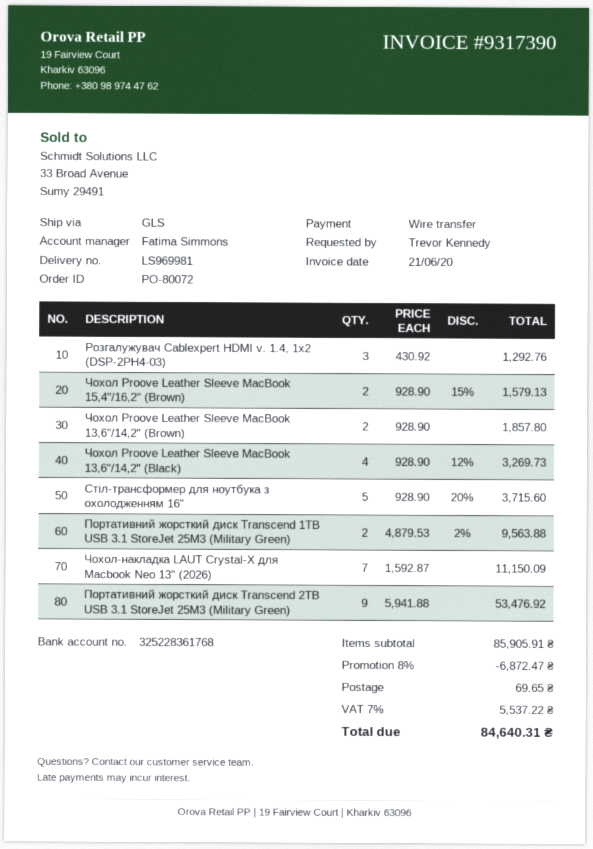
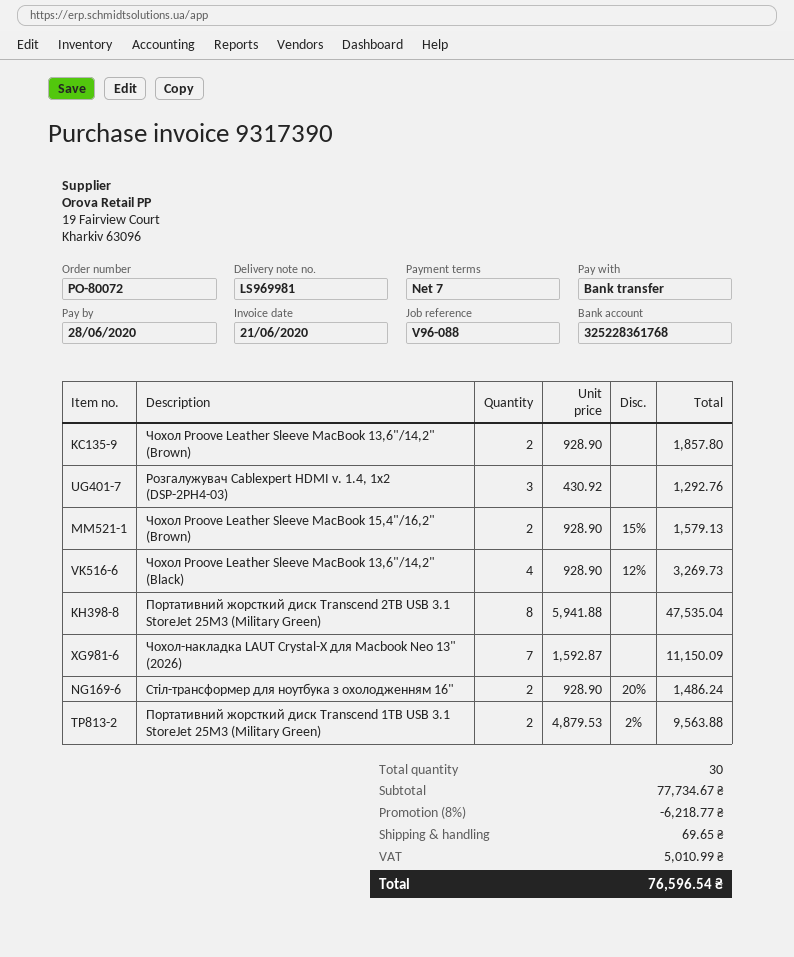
Стіл-трансформер для ноутбука з охолодженням 16": 5 x 928.90 - 20% = 3715.60 -> 2 x 928.90 - 20% = 1486.24
Портативний жорсткий диск Transcend 2TB USB 3.1 StoreJet 25M3 (Military Green): 9 x 5941.88 = 53476.92 -> 8 x 5941.88 = 47535.04
subtotal: 85905.91 -> 77734.67
discount: 8% = 6872.47 -> 8% = 6218.77
tax: 5537.22 -> 5010.99
total: 84640.31 -> 76596.54

